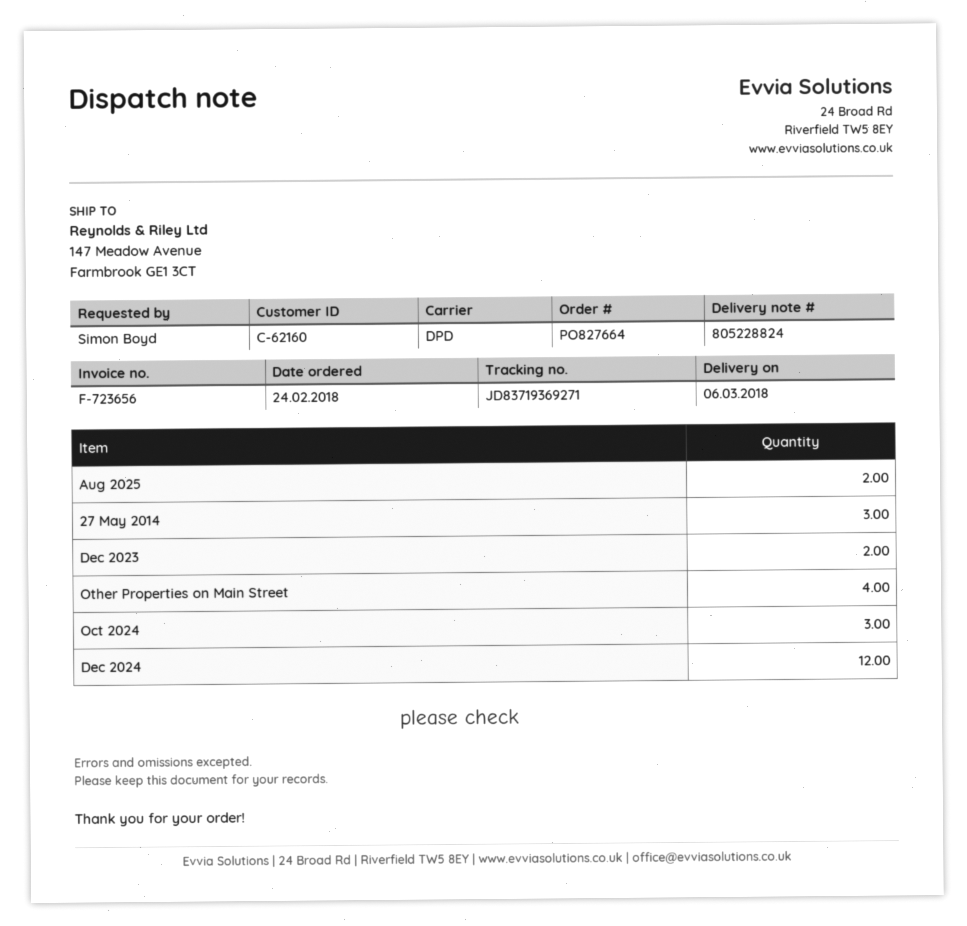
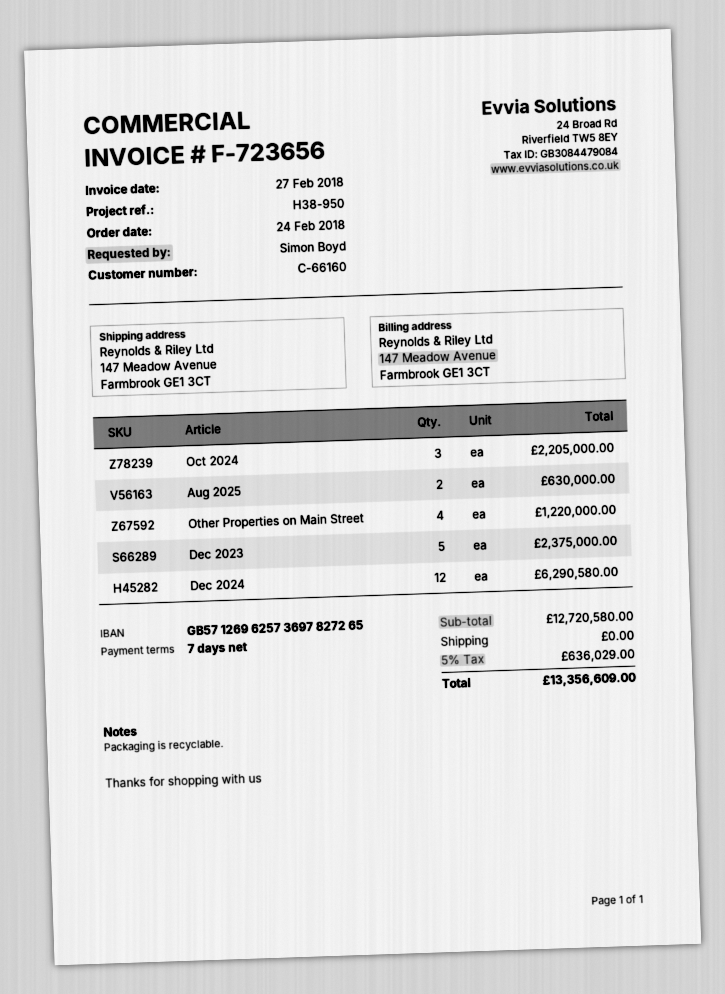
customer number: C-62160 -> C-66160
27 May 2014: 3 -> none
Dec 2023: 2 -> 5

